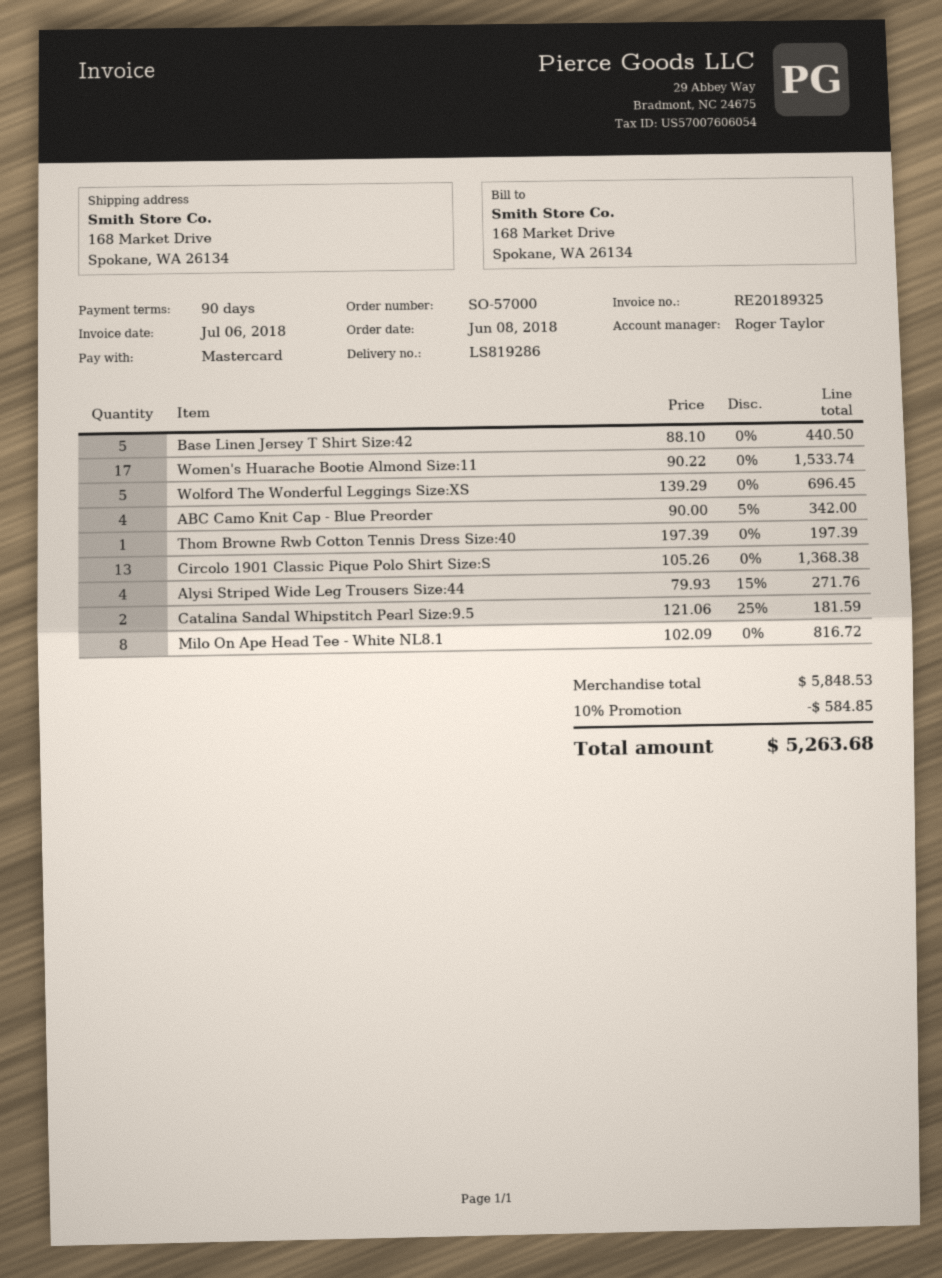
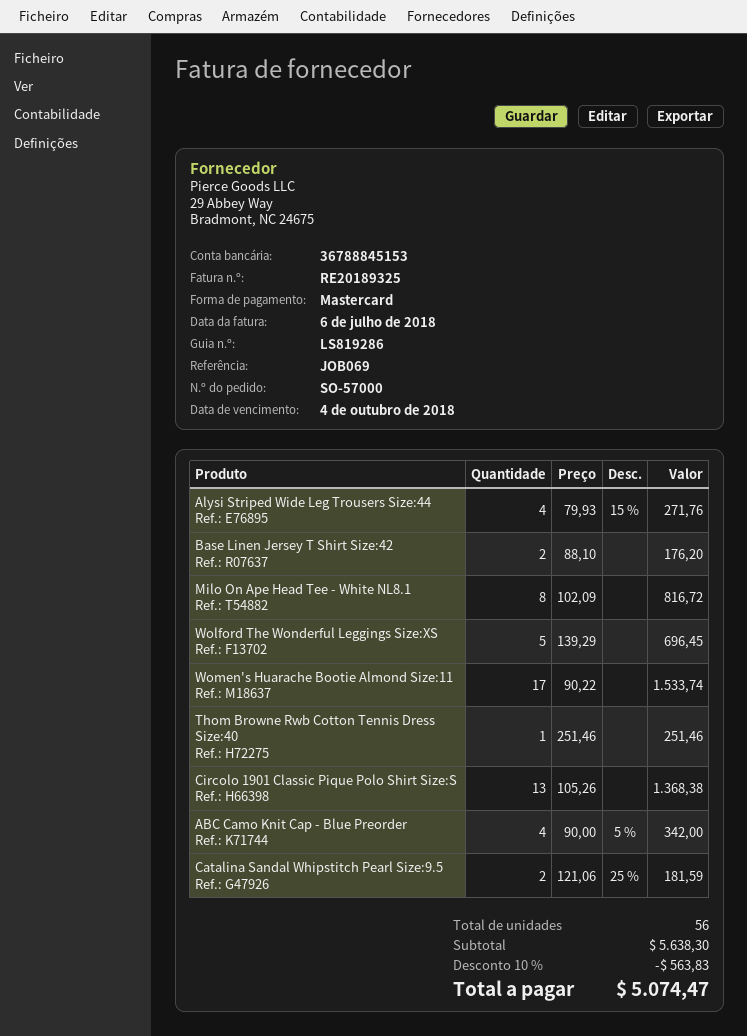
Base Linen Jersey T Shirt Size:42: 5 x 88.10 = 440.50 -> 2 x 88.10 = 176.20
Thom Browne Rwb Cotton Tennis Dress Size:40: 1 x 197.39 = 197.39 -> 1 x 251.46 = 251.46
subtotal: 5848.53 -> 5638.30
discount: 10% = 584.85 -> 10% = 563.83
total: 5263.68 -> 5074.47

